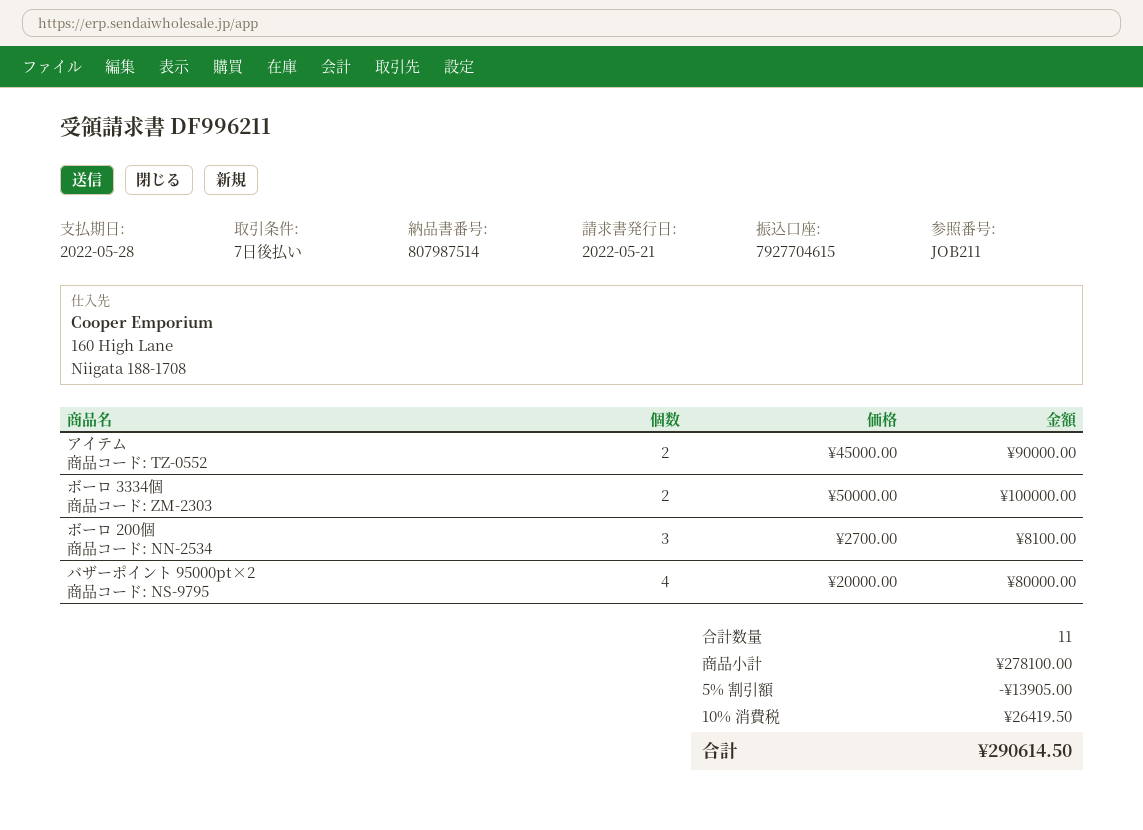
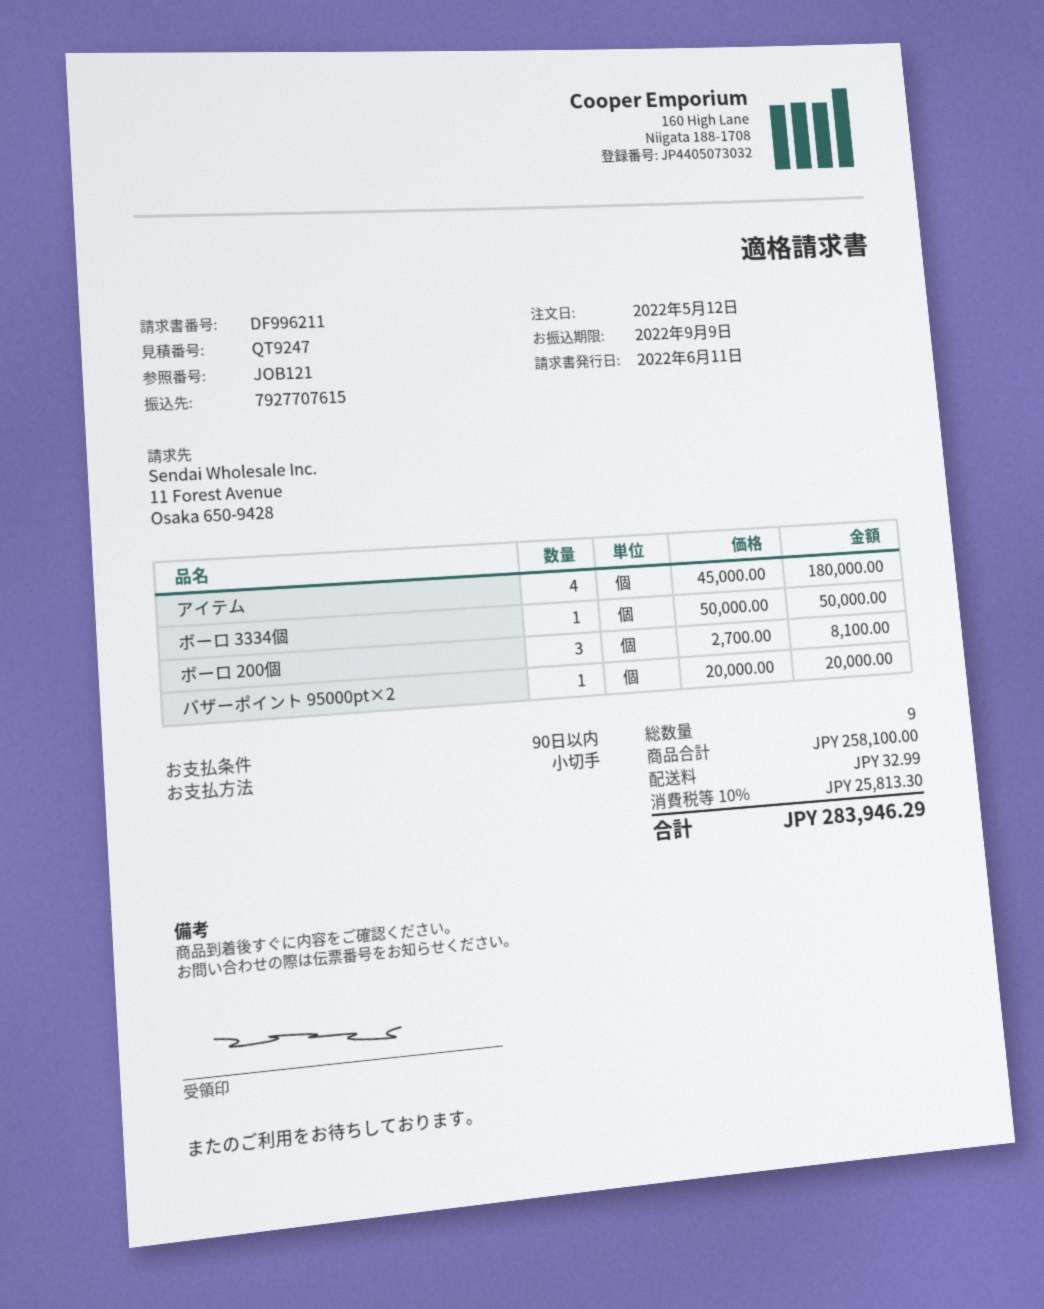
invoice date: 2022-05-21 -> 2022-06-11
payment terms: 7 days -> 90 days
due date: 2022-05-28 -> 2022-09-09
reference: JOB211 -> JOB121
bank account: 7927704615 -> 7927707615
アイテム: 2 x 45000.00 = 90000.00 -> 4 x 45000.00 = 180000.00
ボーロ 3334個: 2 x 50000.00 = 100000.00 -> 1 x 50000.00 = 50000.00
バザーポイント 95000pt×2: 4 x 20000.00 = 80000.00 -> 1 x 20000.00 = 20000.00
total quantity: 11 -> 9
subtotal: 278100.00 -> 258100.00
discount: 5% = 13905.00 -> none
shipping: none -> 32.99
tax: 10% = 26419.50 -> 10% = 25813.30
total: 290614.50 -> 283946.29

